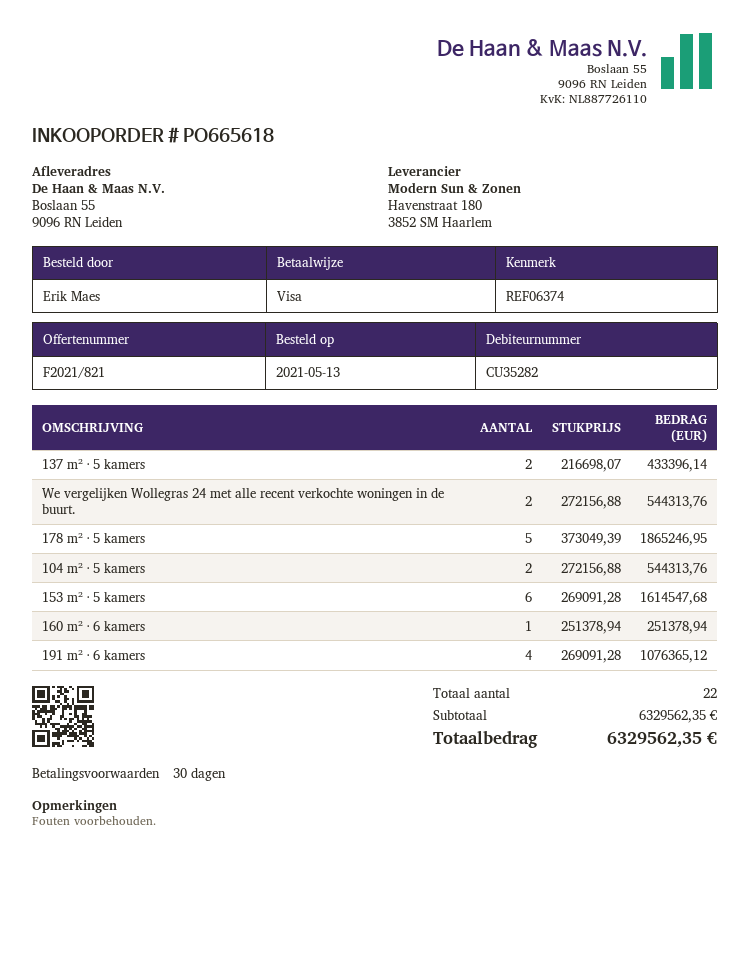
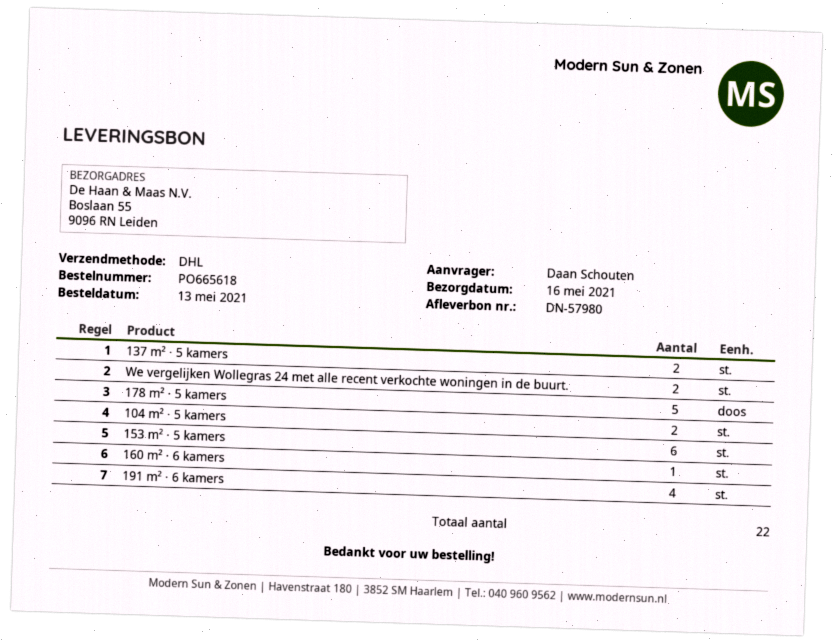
ordered by: Erik Maes -> Daan Schouten

